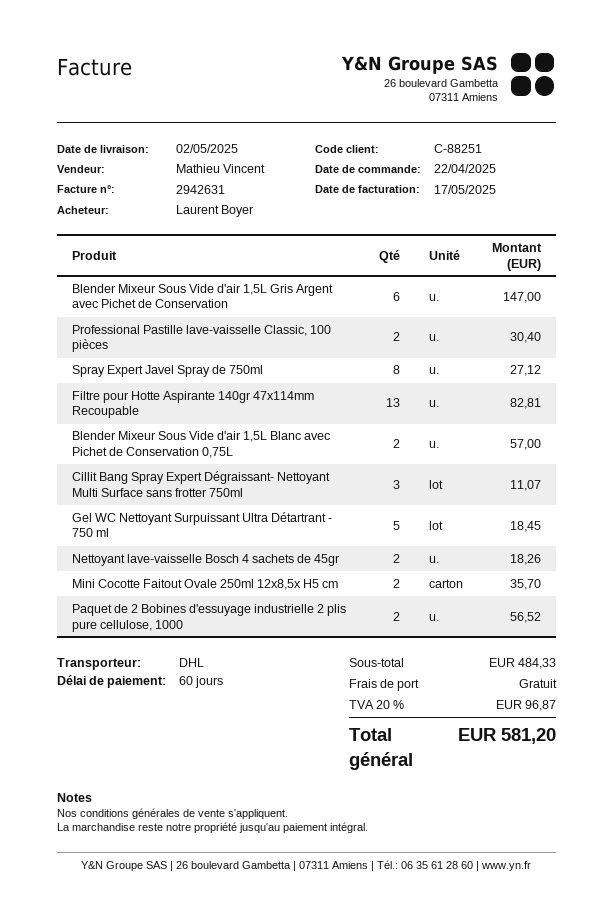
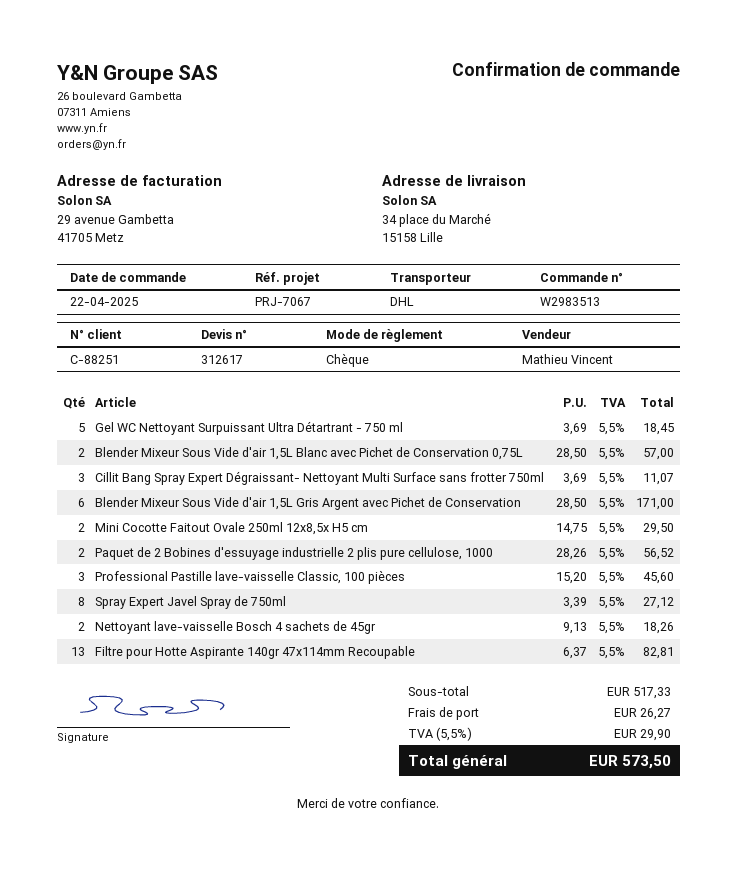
Blender Mixeur Sous Vide d'air 1,5L Gris Argent avec Pichet de Conservation: 6 for 147.00 -> 6 for 171.00
Professional Pastille lave-vaisselle Classic, 100 pièces: 2 for 30.40 -> 3 for 45.60
Mini Cocotte Faitout Ovale 250ml 12x8,5x H5 cm: 2 for 35.70 -> 2 for 29.50
subtotal: 484.33 -> 517.33
shipping: 0.00 -> 26.27
tax: 20% = 96.87 -> 5.5% = 29.90
total: 581.20 -> 573.50

